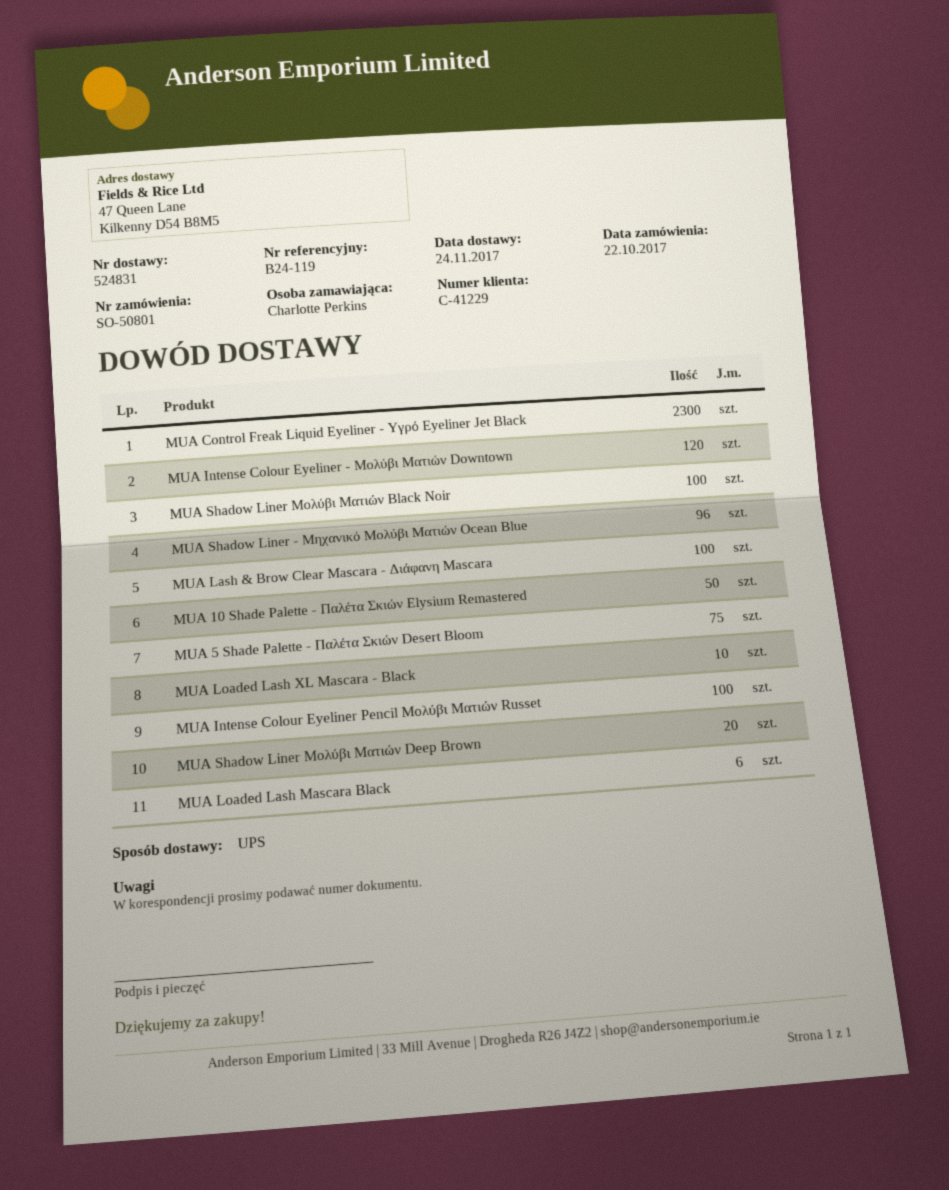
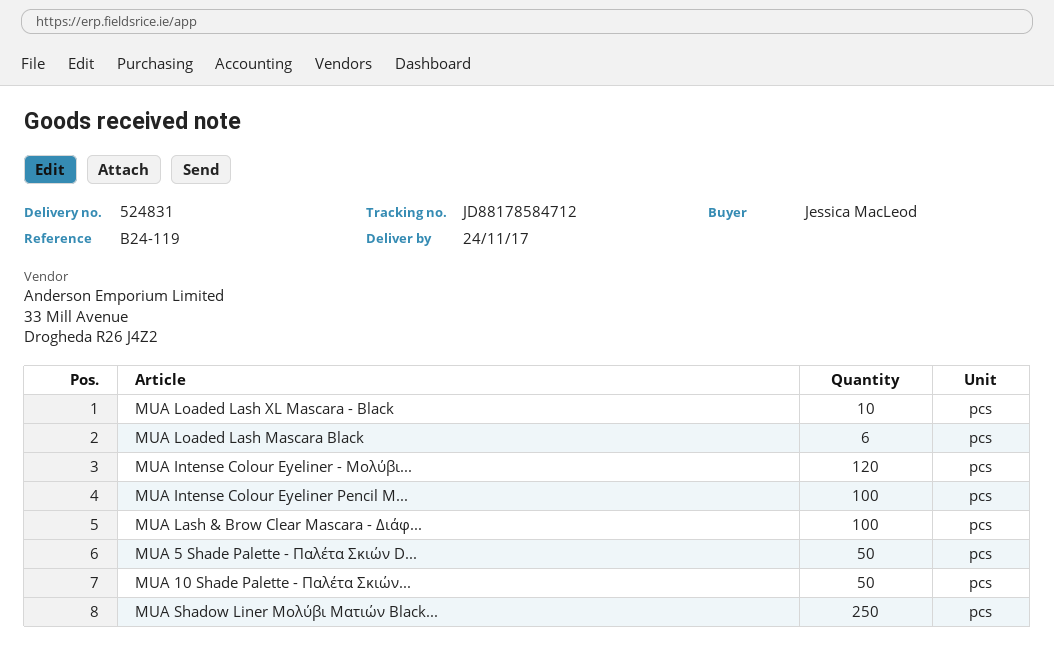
ordered by: Charlotte Perkins -> Jessica MacLeod
MUA Control Freak Liquid Eyeliner - Υγρό Eyeliner Jet Black: 2300 -> none
MUA Shadow Liner Μολύβι Ματιών Black Noir: 100 -> 250
MUA Shadow Liner - Μηχανικό Μολύβι Ματιών Ocean Blue: 96 -> none
MUA 5 Shade Palette - Παλέτα Σκιών Desert Bloom: 75 -> 50
MUA Shadow Liner Μολύβι Ματιών Deep Brown: 20 -> none

